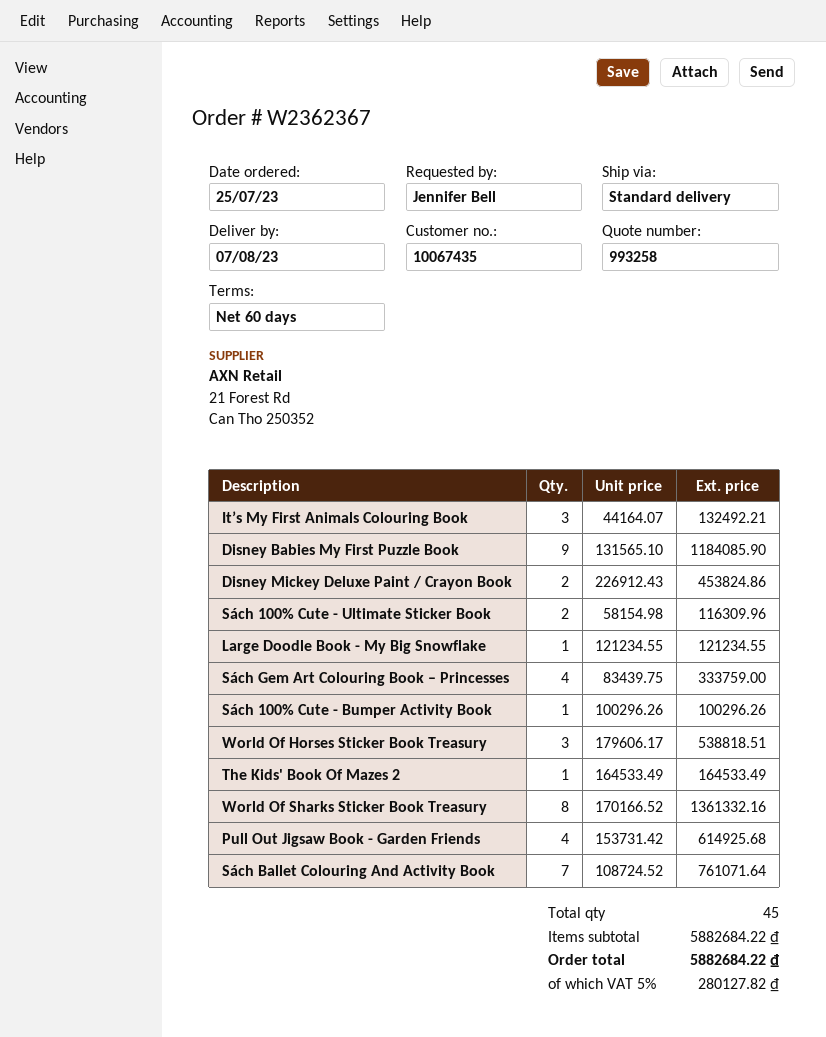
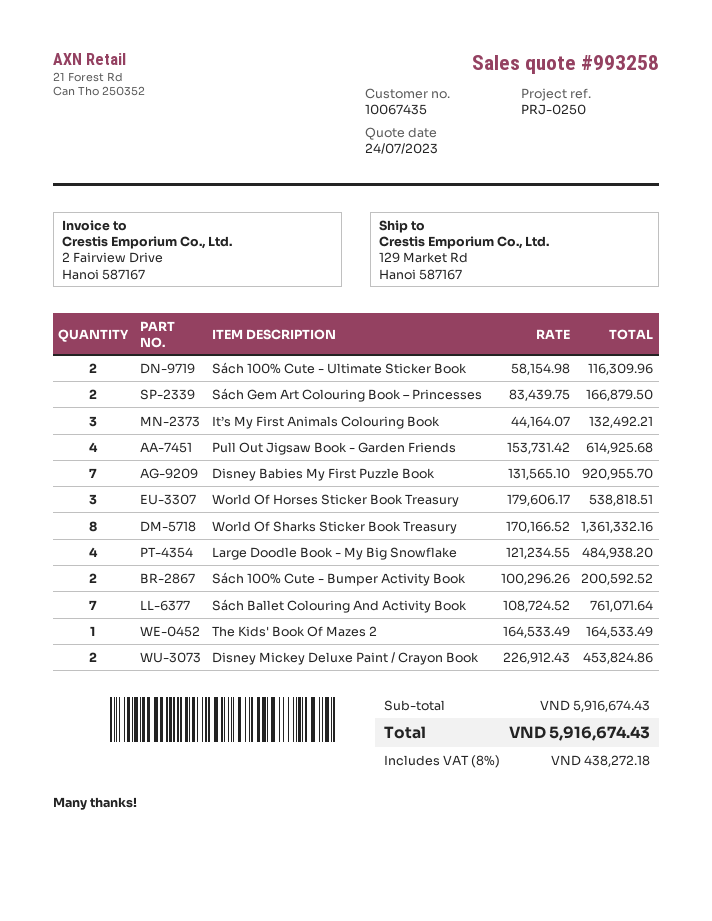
Disney Babies My First Puzzle Book: 9 x 131565.10 = 1184085.90 -> 7 x 131565.10 = 920955.70
Large Doodle Book - My Big Snowflake: 1 x 121234.55 = 121234.55 -> 4 x 121234.55 = 484938.20
Sách Gem Art Colouring Book – Princesses: 4 x 83439.75 = 333759.00 -> 2 x 83439.75 = 166879.50
Sách 100% Cute - Bumper Activity Book: 1 x 100296.26 = 100296.26 -> 2 x 100296.26 = 200592.52
subtotal: 5882684.22 -> 5916674.43
tax: 5% = 280127.82 -> 8% = 438272.18
total: 5882684.22 -> 5916674.43

